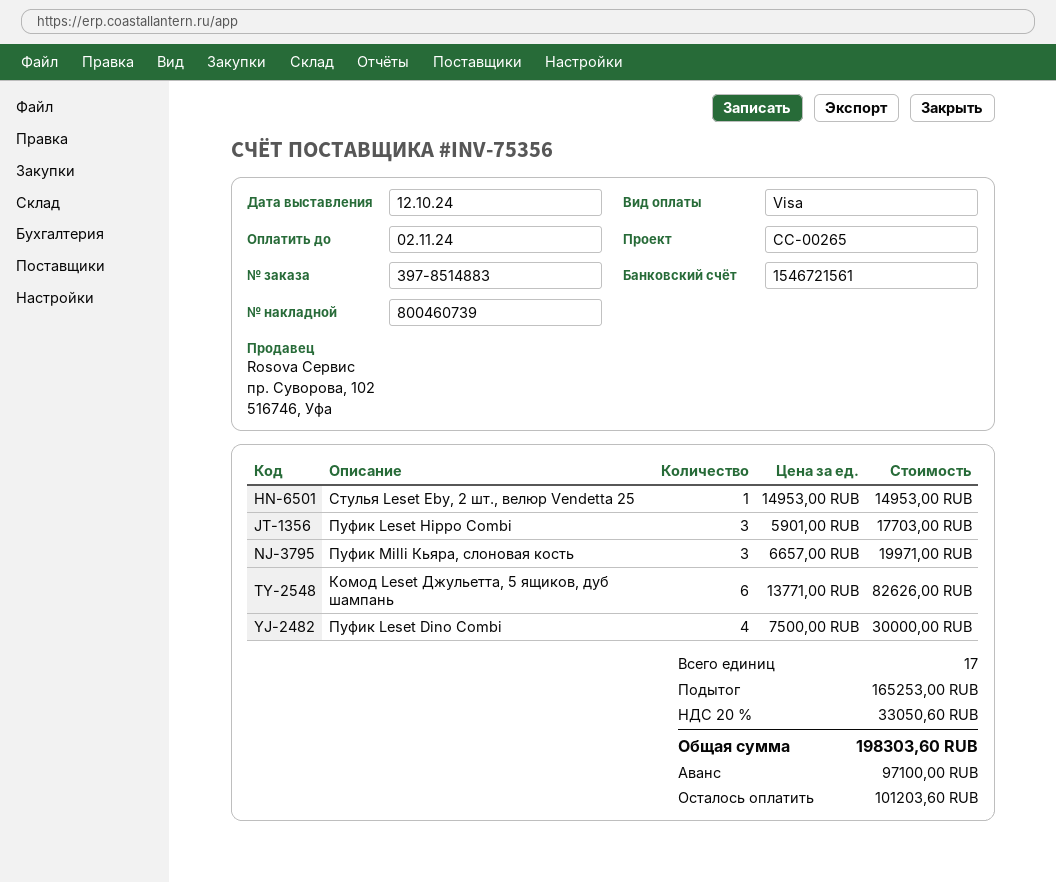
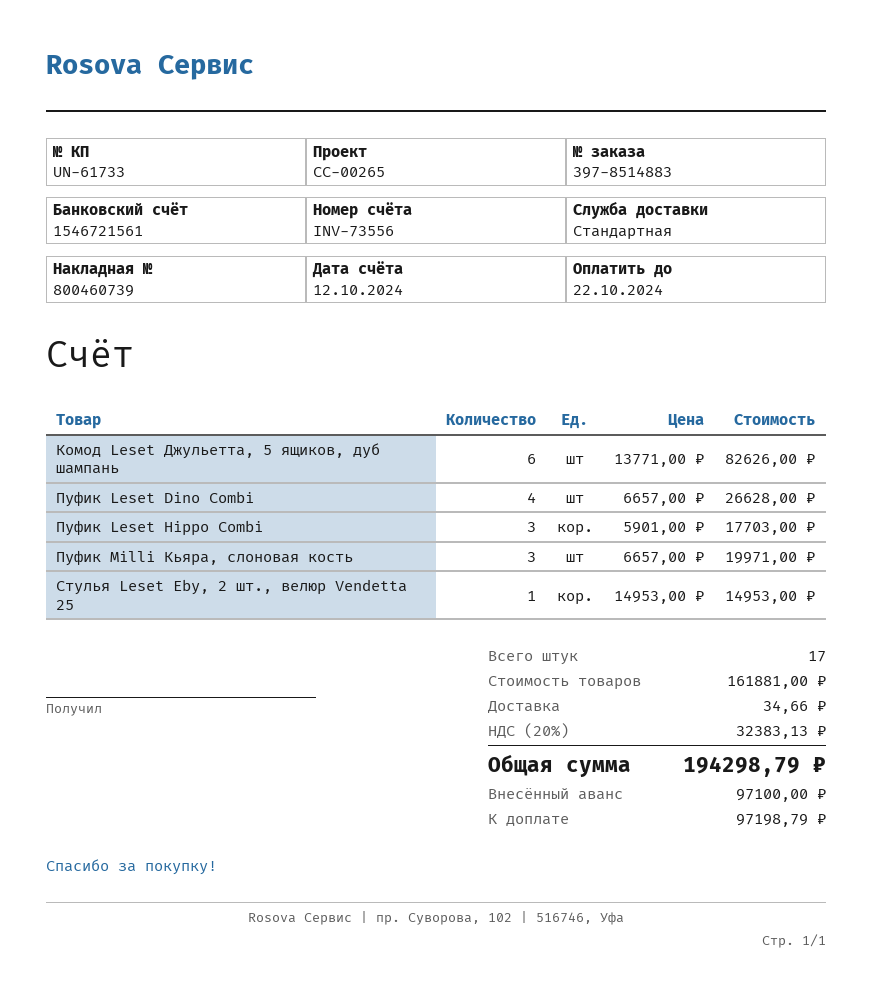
invoice number: INV-75356 -> INV-73556
due date: 2024-11-02 -> 2024-10-22
Пуфик Leset Dino Combi: 4 x 7500.00 = 30000.00 -> 4 x 6657.00 = 26628.00
subtotal: 165253.00 -> 161881.00
shipping: none -> 34.66
tax: 20% = 33050.60 -> 20% = 32383.13
total: 198303.60 -> 194298.79
balance: 101203.60 -> 97198.79

